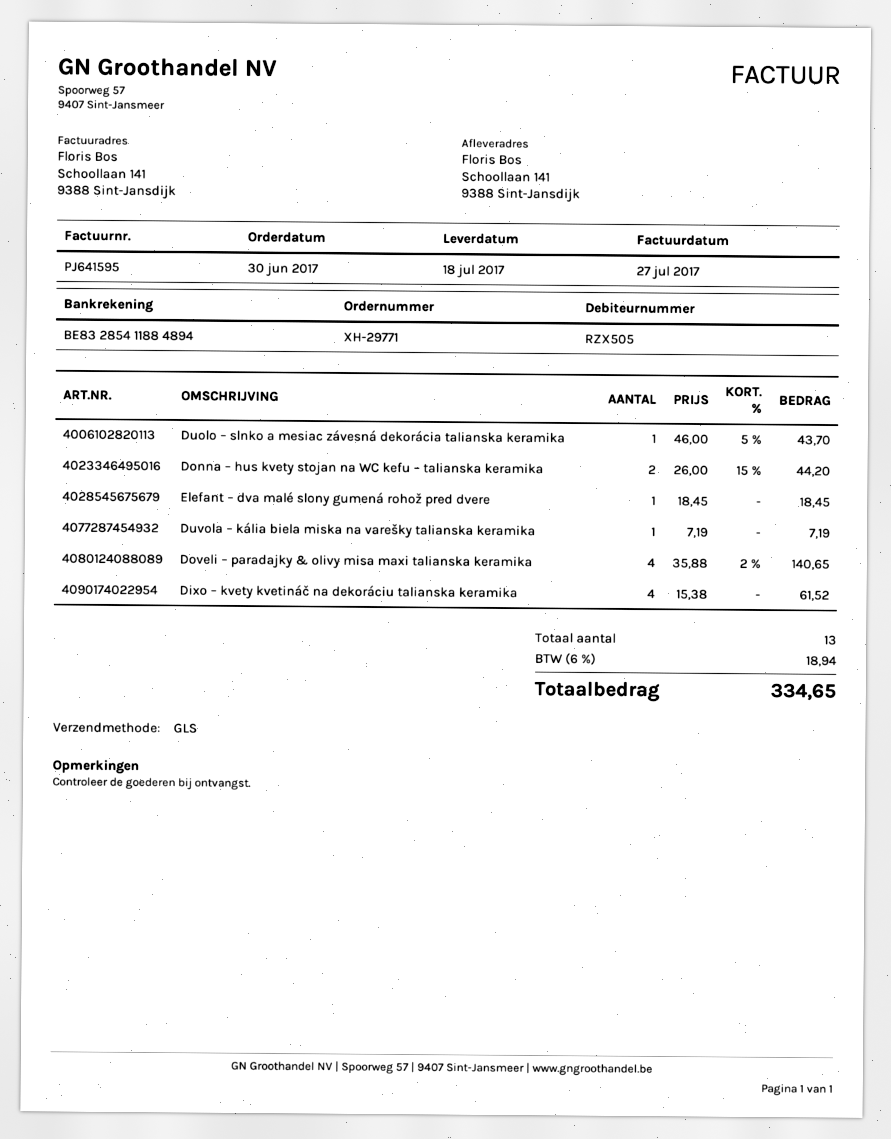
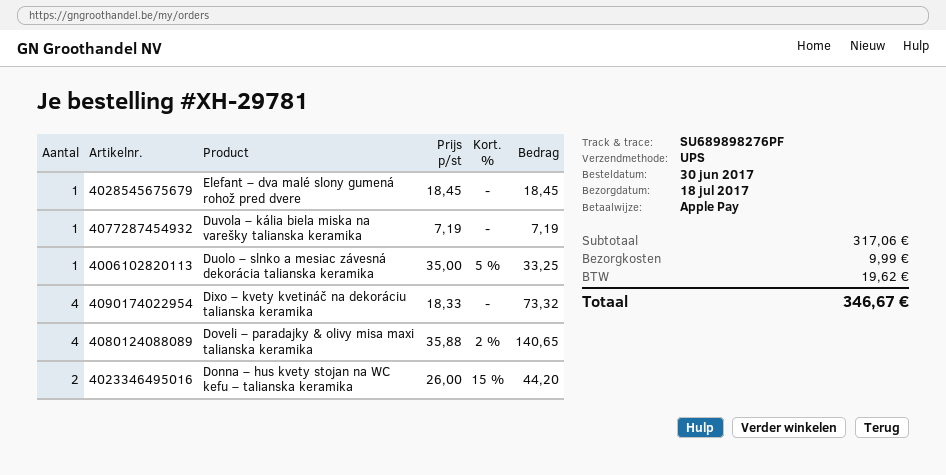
order number: XH-29771 -> XH-29781
shipping method: GLS -> UPS
Duolo – slnko a mesiac závesná dekorácia talianska keramika: 1 x 46.00 - 5% = 43.70 -> 1 x 35.00 - 5% = 33.25
Dixo – kvety kvetináč na dekoráciu talianska keramika: 4 x 15.38 = 61.52 -> 4 x 18.33 = 73.32
shipping: none -> 9.99
tax: 18.94 -> 19.62
total: 334.65 -> 346.67

